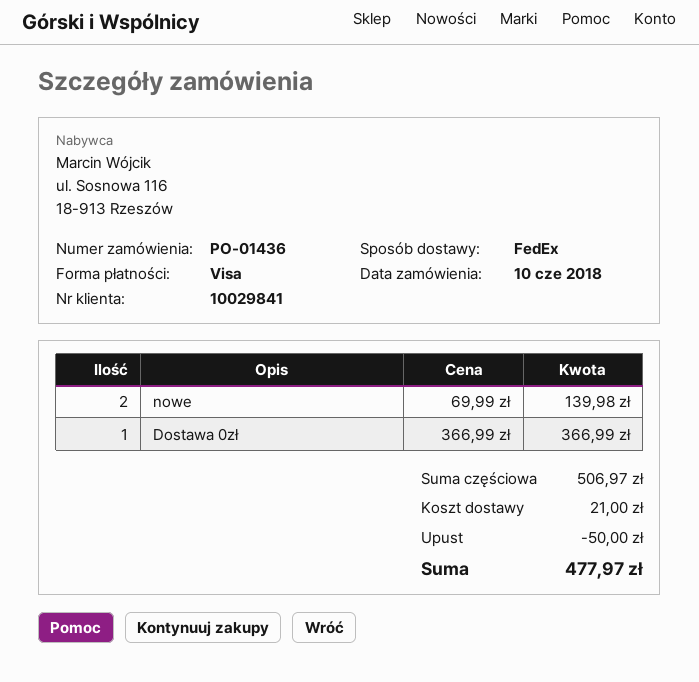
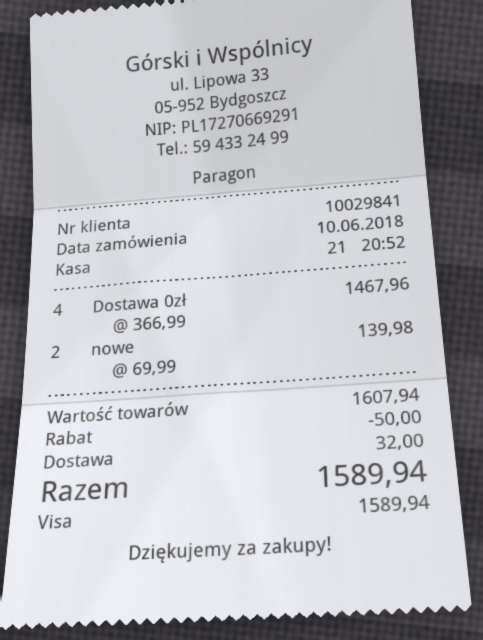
Dostawa 0zł: 1 x 366.99 = 366.99 -> 4 x 366.99 = 1467.96
subtotal: 506.97 -> 1607.94
shipping: 21.00 -> 32.00
total: 477.97 -> 1589.94

